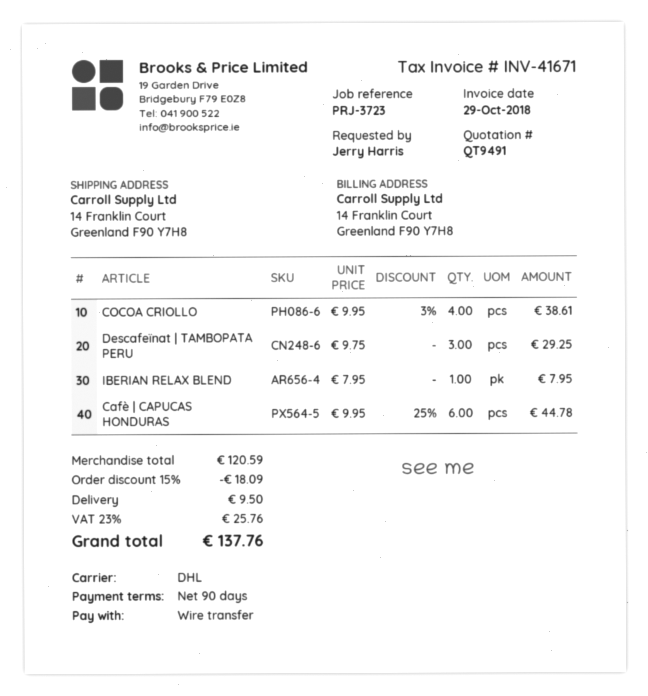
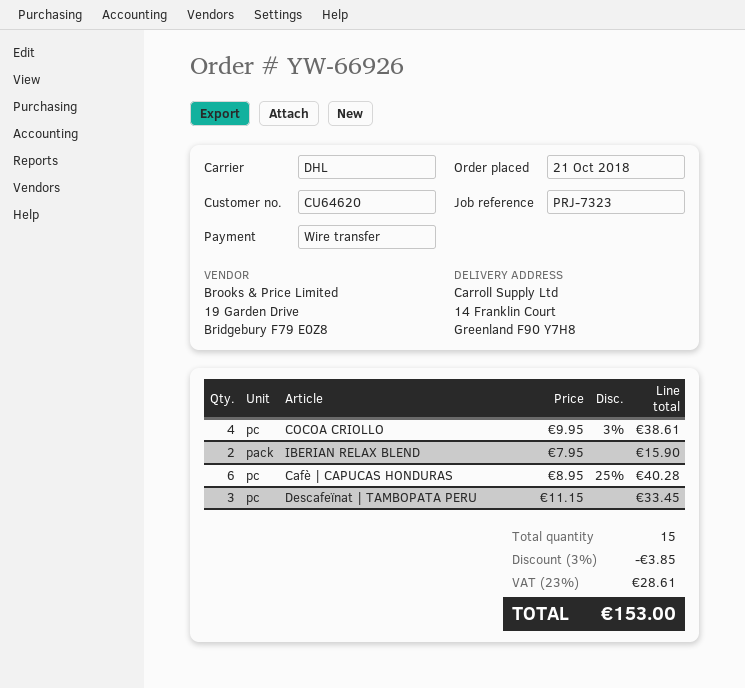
reference: PRJ-3723 -> PRJ-7323
Descafeïnat | TAMBOPATA PERU: 3 x 9.75 = 29.25 -> 3 x 11.15 = 33.45
IBERIAN RELAX BLEND: 1 x 7.95 = 7.95 -> 2 x 7.95 = 15.90
Cafè | CAPUCAS HONDURAS: 6 x 9.95 - 25% = 44.78 -> 6 x 8.95 - 25% = 40.28
discount: 15% = 18.09 -> 3% = 3.85
shipping: 9.50 -> none
tax: 23% = 25.76 -> 23% = 28.61
total: 137.76 -> 153.00

